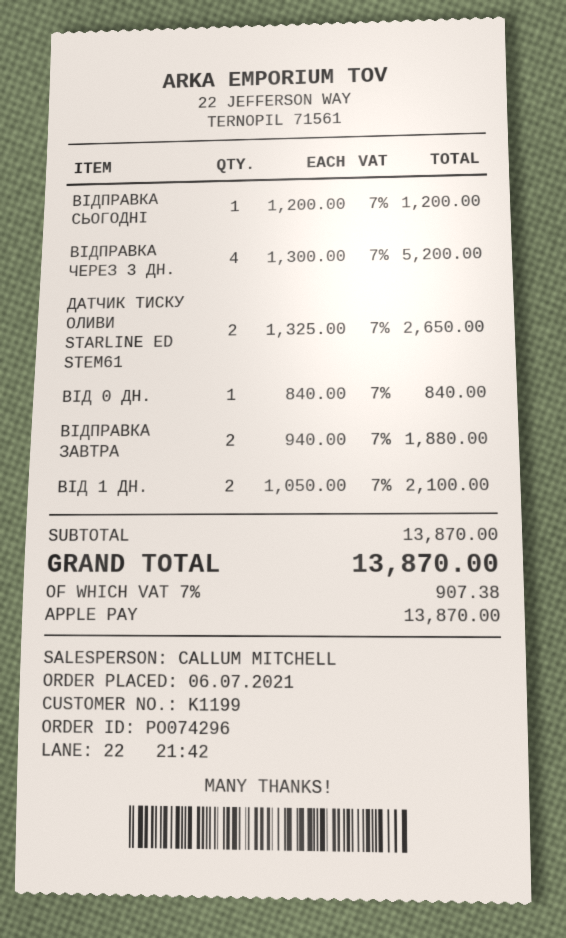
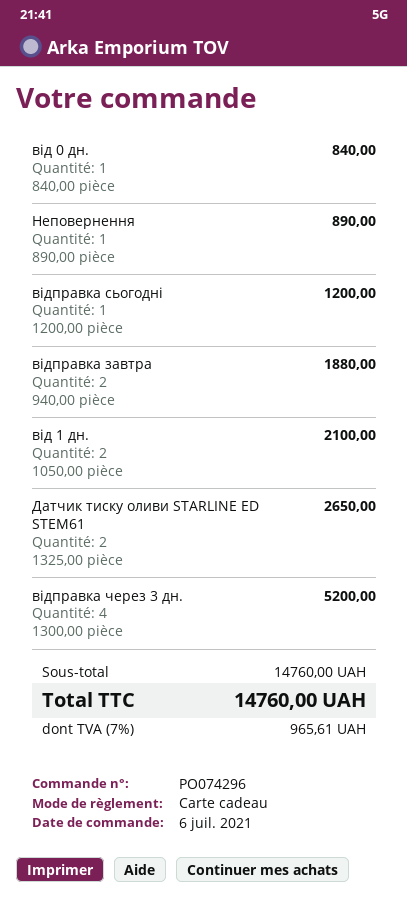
payment method: Apple Pay -> gift card
Неповернення: none -> 1 x 890.00 = 890.00
subtotal: 13870.00 -> 14760.00
tax: 7% = 907.38 -> 7% = 965.61
total: 13870.00 -> 14760.00

